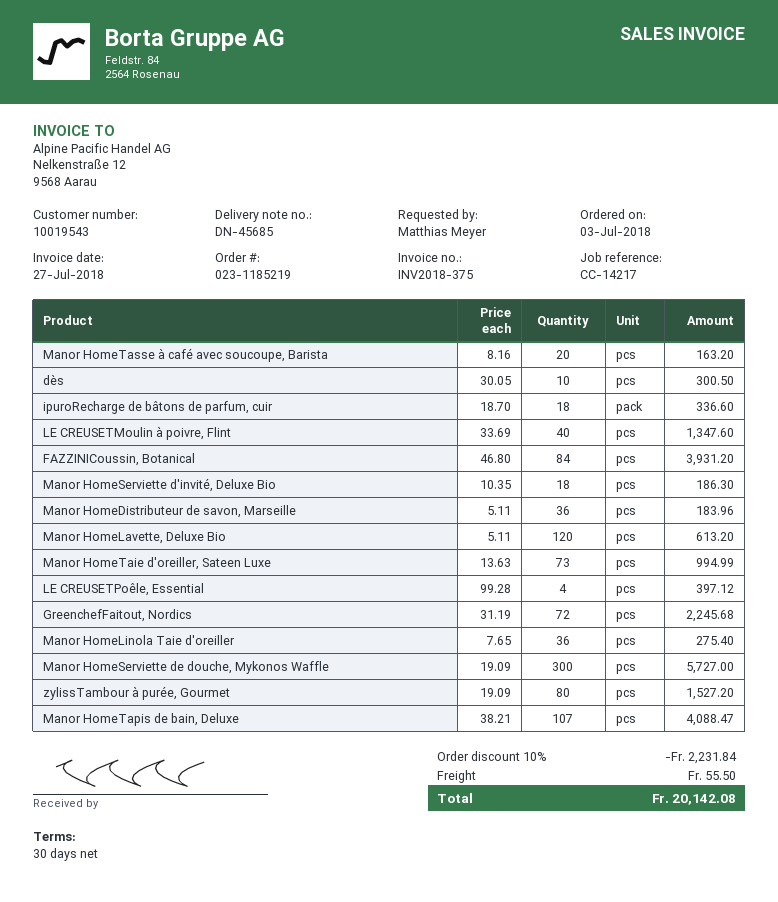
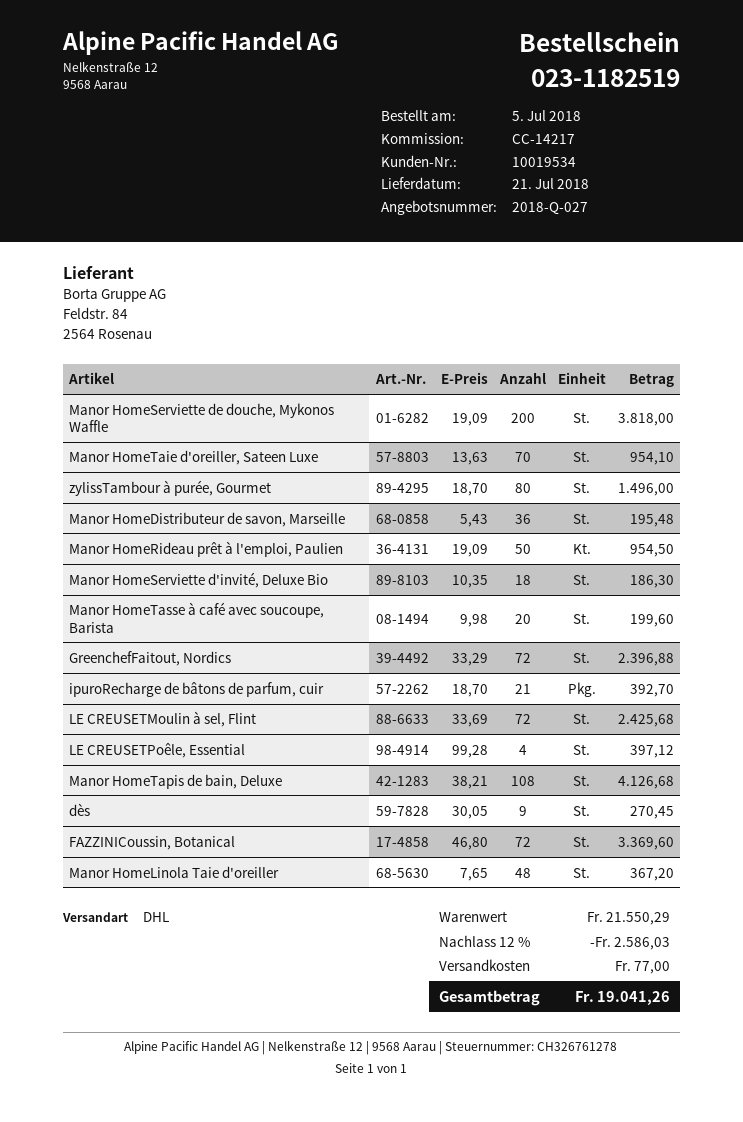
order number: 023-1185219 -> 023-1182519
order date: 2018-07-03 -> 2018-07-05
customer number: 10019543 -> 10019534
Manor HomeTasse à café avec soucoupe, Barista: 20 x 8.16 = 163.20 -> 20 x 9.98 = 199.60
dès: 10 x 30.05 = 300.50 -> 9 x 30.05 = 270.45
ipuroRecharge de bâtons de parfum, cuir: 18 x 18.70 = 336.60 -> 21 x 18.70 = 392.70
LE CREUSETMoulin à poivre, Flint: 40 x 33.69 = 1347.60 -> none
FAZZINICoussin, Botanical: 84 x 46.80 = 3931.20 -> 72 x 46.80 = 3369.60
Manor HomeDistributeur de savon, Marseille: 36 x 5.11 = 183.96 -> 36 x 5.43 = 195.48
Manor HomeLavette, Deluxe Bio: 120 x 5.11 = 613.20 -> none
Manor HomeTaie d'oreiller, Sateen Luxe: 73 x 13.63 = 994.99 -> 70 x 13.63 = 954.10
GreenchefFaitout, Nordics: 72 x 31.19 = 2245.68 -> 72 x 33.29 = 2396.88
Manor HomeLinola Taie d'oreiller: 36 x 7.65 = 275.40 -> 48 x 7.65 = 367.20
Manor HomeServiette de douche, Mykonos Waffle: 300 x 19.09 = 5727.00 -> 200 x 19.09 = 3818.00
zylissTambour à purée, Gourmet: 80 x 19.09 = 1527.20 -> 80 x 18.70 = 1496.00
Manor HomeTapis de bain, Deluxe: 107 x 38.21 = 4088.47 -> 108 x 38.21 = 4126.68
Manor HomeRideau prêt à l'emploi, Paulien: none -> 50 x 19.09 = 954.50
LE CREUSETMoulin à sel, Flint: none -> 72 x 33.69 = 2425.68
discount: 10% = 2231.84 -> 12% = 2586.03
shipping: 55.50 -> 77.00
total: 20142.08 -> 19041.26

